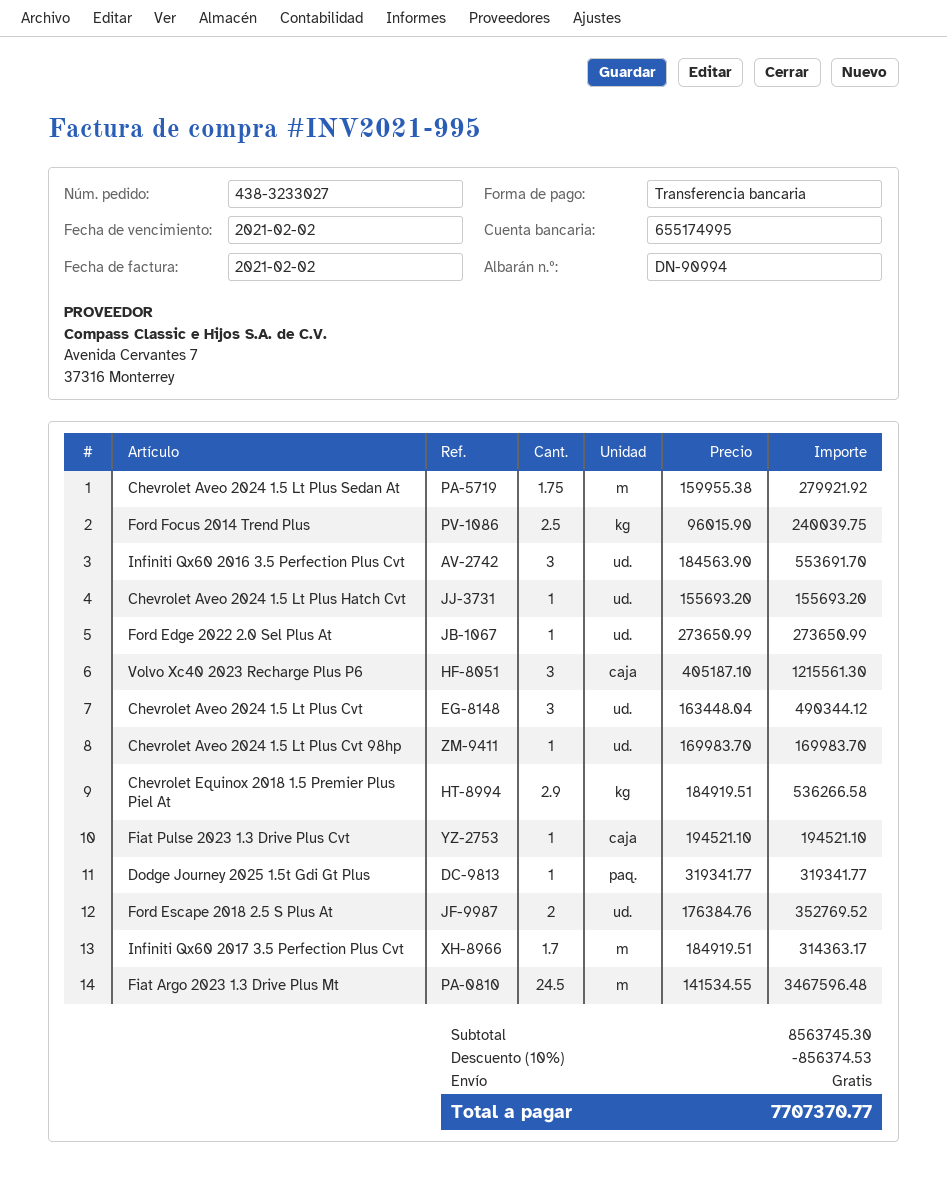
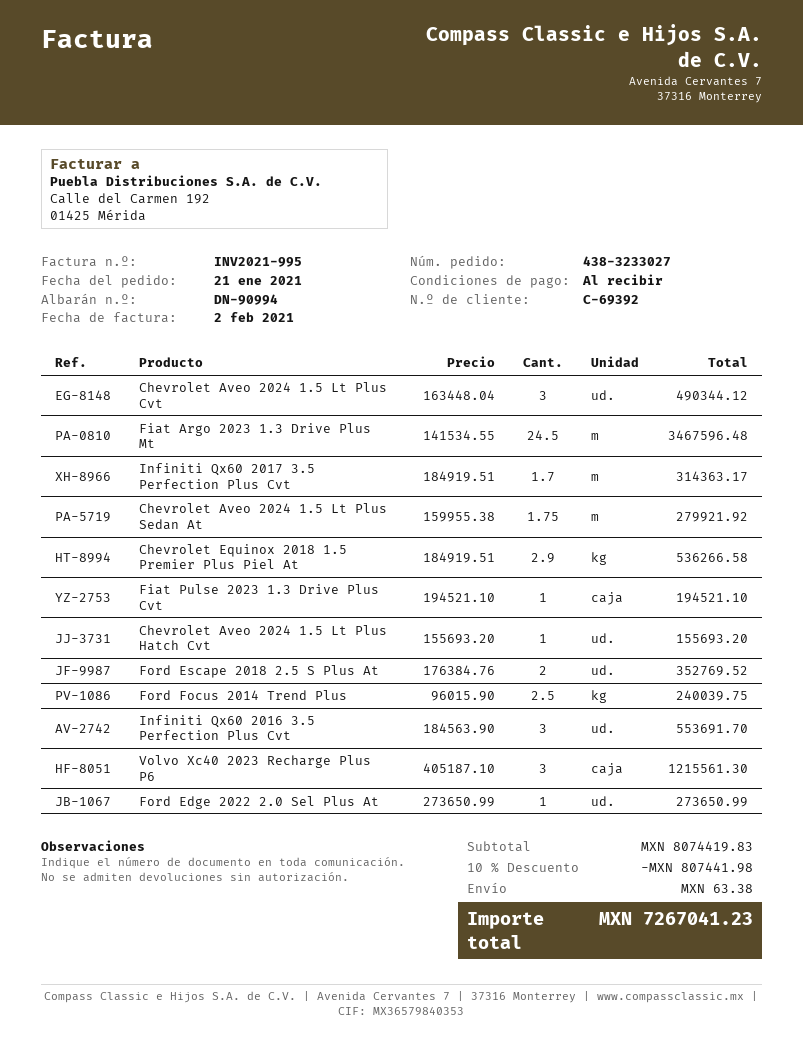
Chevrolet Aveo 2024 1.5 Lt Plus Cvt 98hp: 1 x 169983.70 = 169983.70 -> none
Dodge Journey 2025 1.5t Gdi Gt Plus: 1 x 319341.77 = 319341.77 -> none
subtotal: 8563745.30 -> 8074419.83
discount: 10% = 856374.53 -> 10% = 807441.98
shipping: 0.00 -> 63.38
total: 7707370.77 -> 7267041.23

